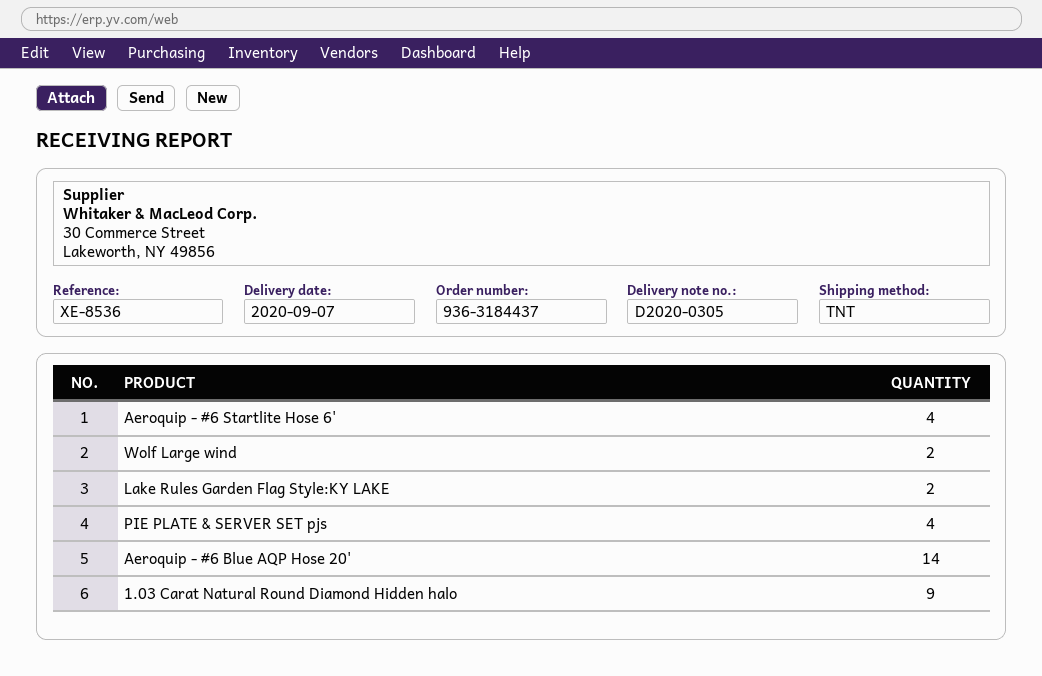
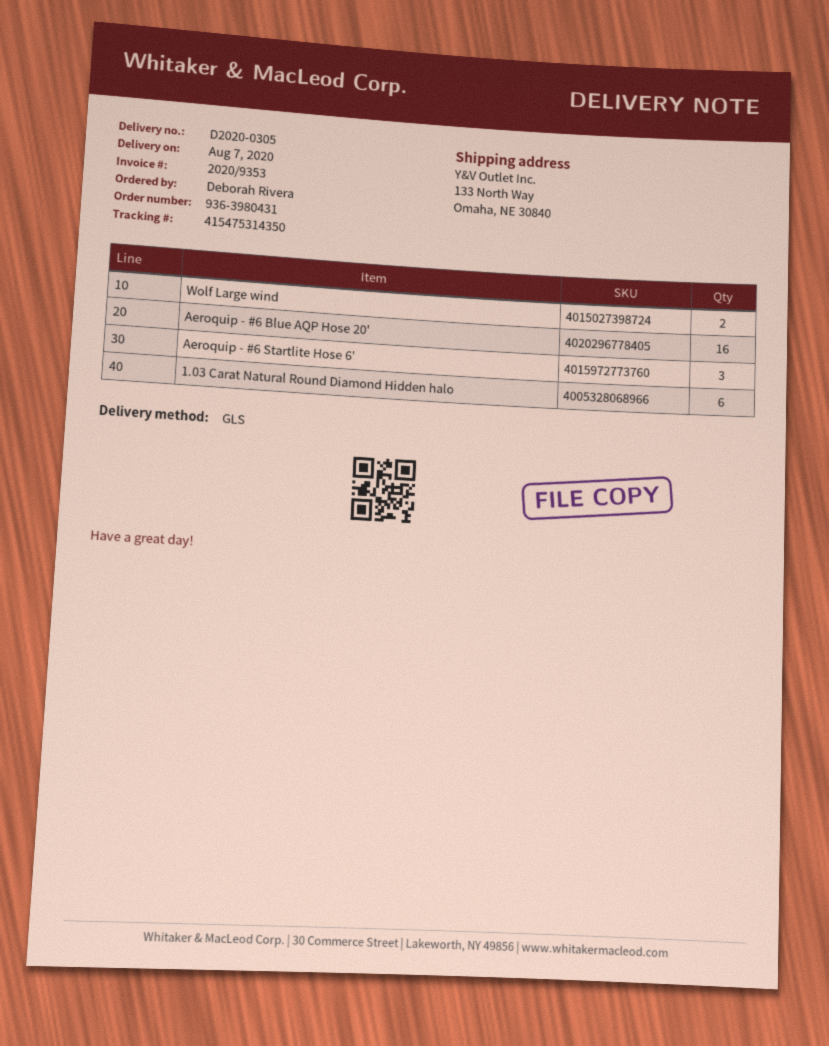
order number: 936-3184437 -> 936-3980431
delivery date: 2020-09-07 -> 2020-08-07
shipping method: TNT -> GLS
Aeroquip - #6 Startlite Hose 6': 4 -> 3
Lake Rules Garden Flag Style:KY LAKE: 2 -> none
PIE PLATE & SERVER SET pjs: 4 -> none
Aeroquip - #6 Blue AQP Hose 20': 14 -> 16
1.03 Carat Natural Round Diamond Hidden halo: 9 -> 6

